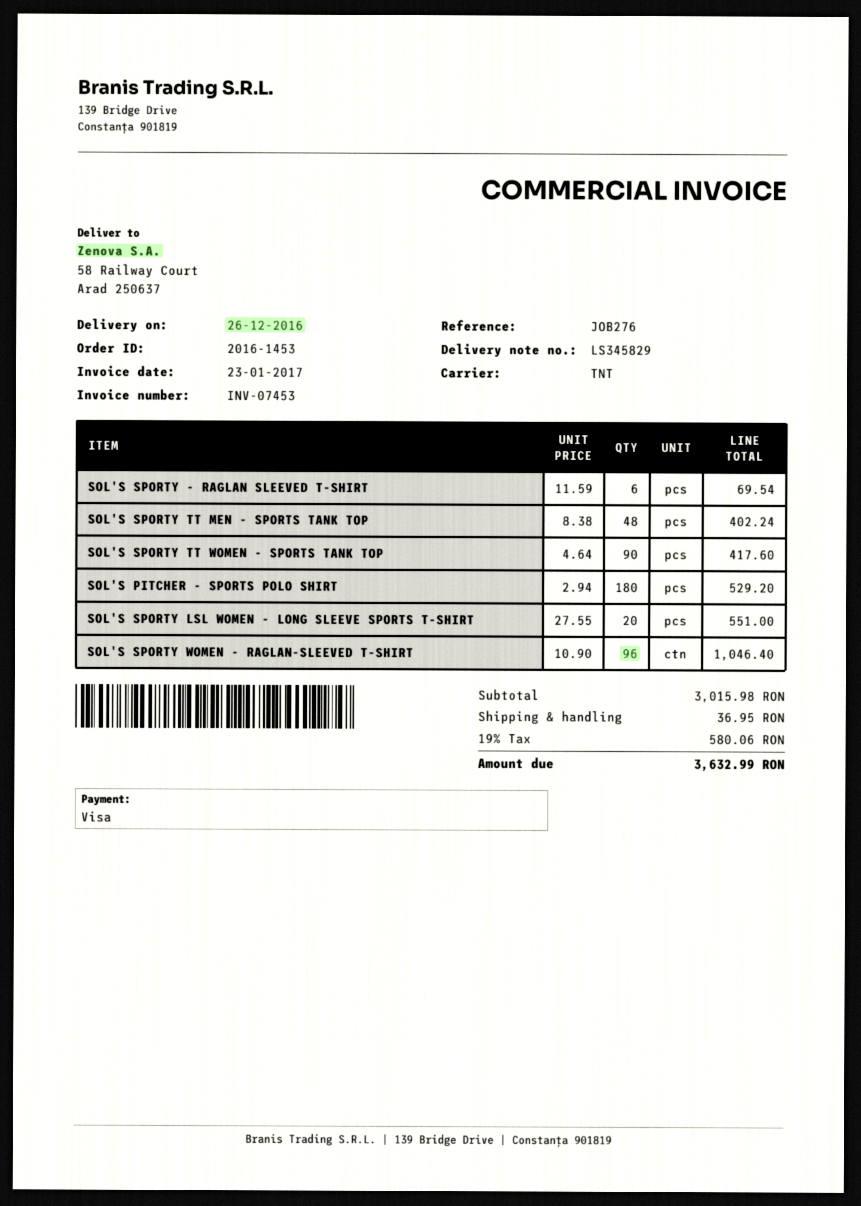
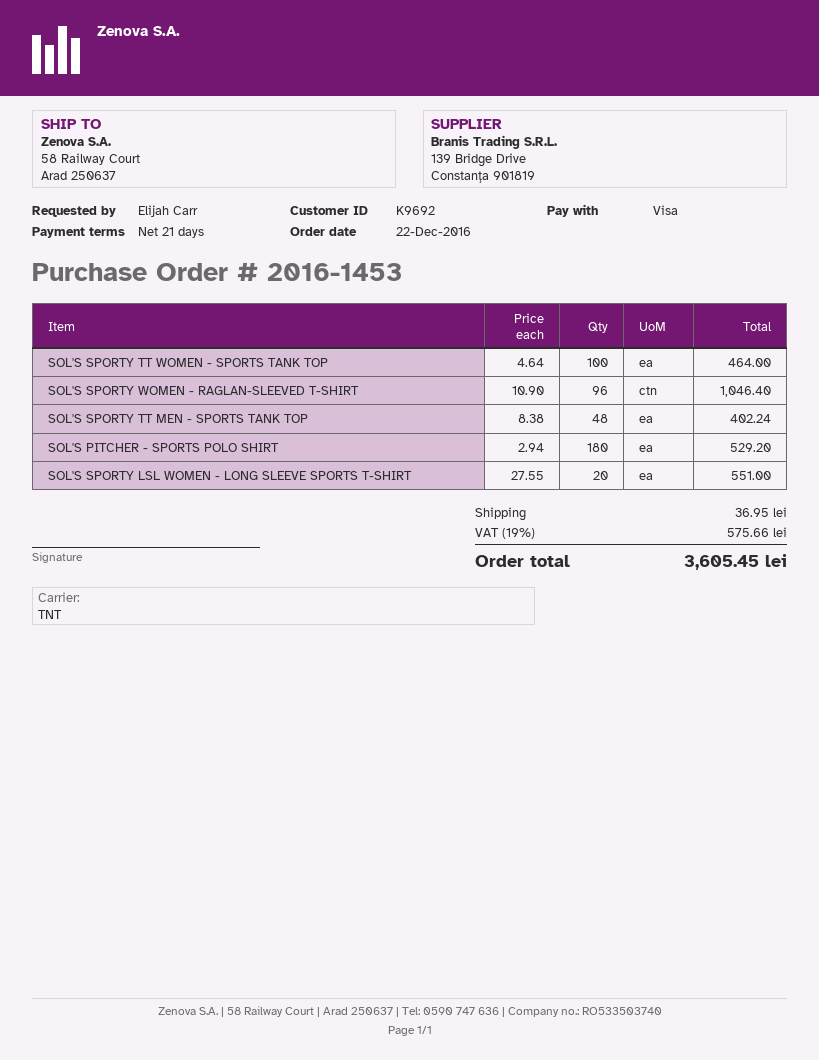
SOL'S SPORTY - RAGLAN SLEEVED T-SHIRT: 6 x 11.59 = 69.54 -> none
SOL'S SPORTY TT WOMEN - SPORTS TANK TOP: 90 x 4.64 = 417.60 -> 100 x 4.64 = 464.00
tax: 19% = 580.06 -> 19% = 575.66
total: 3632.99 -> 3605.45

